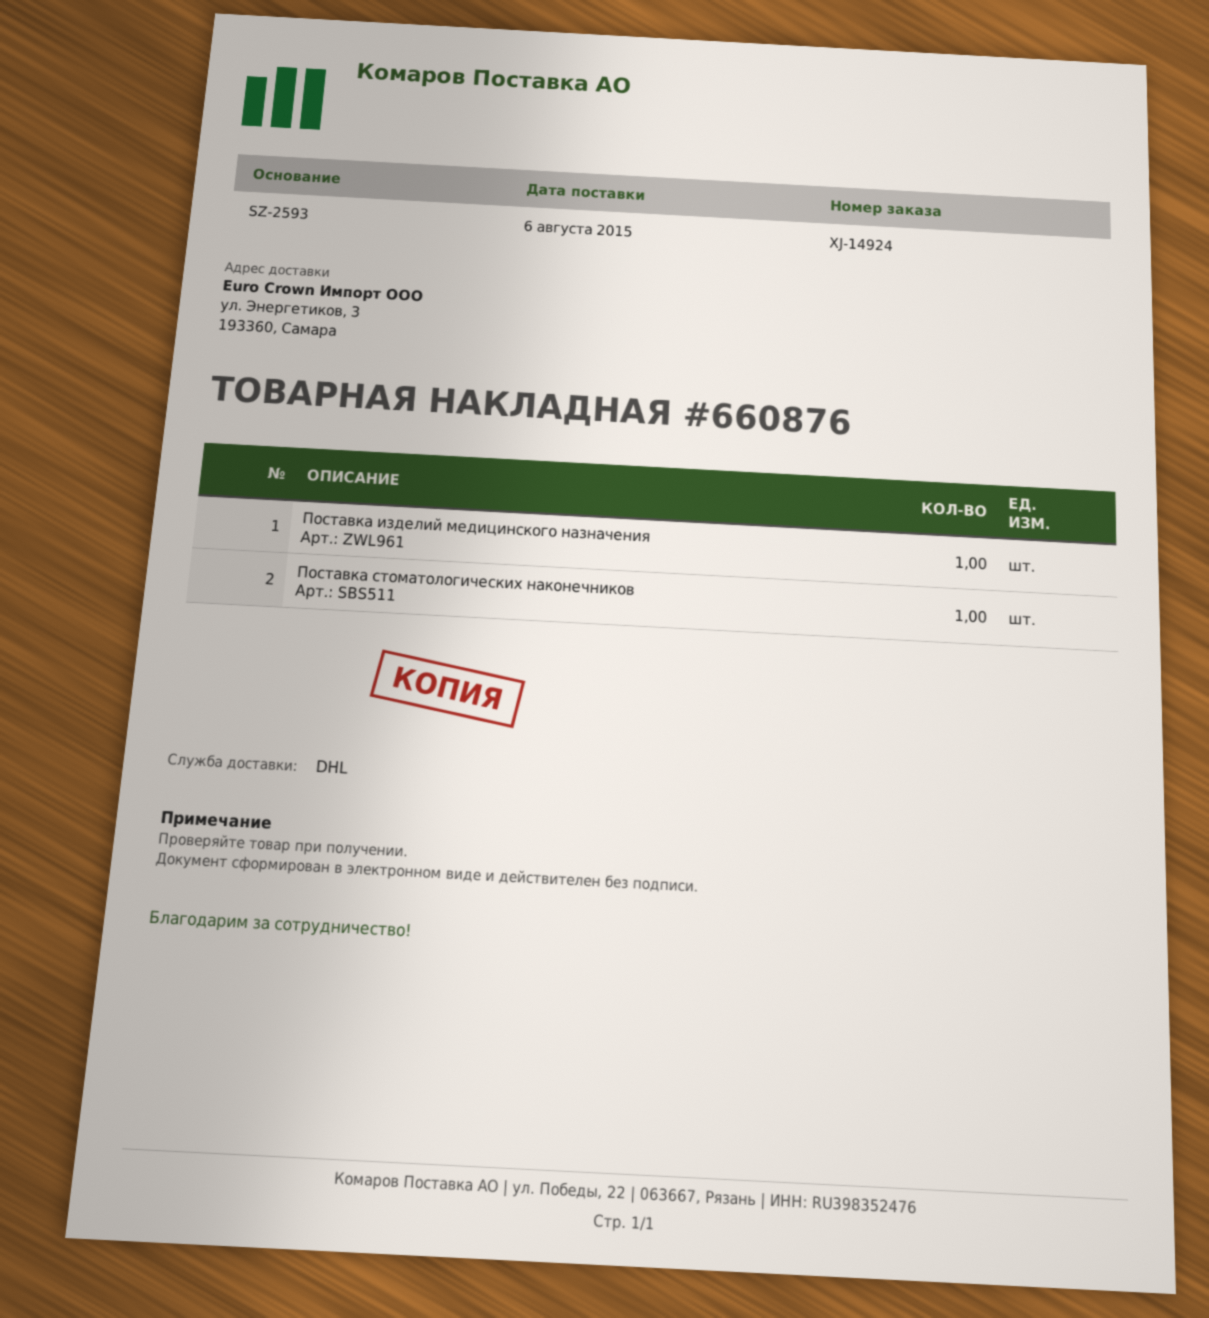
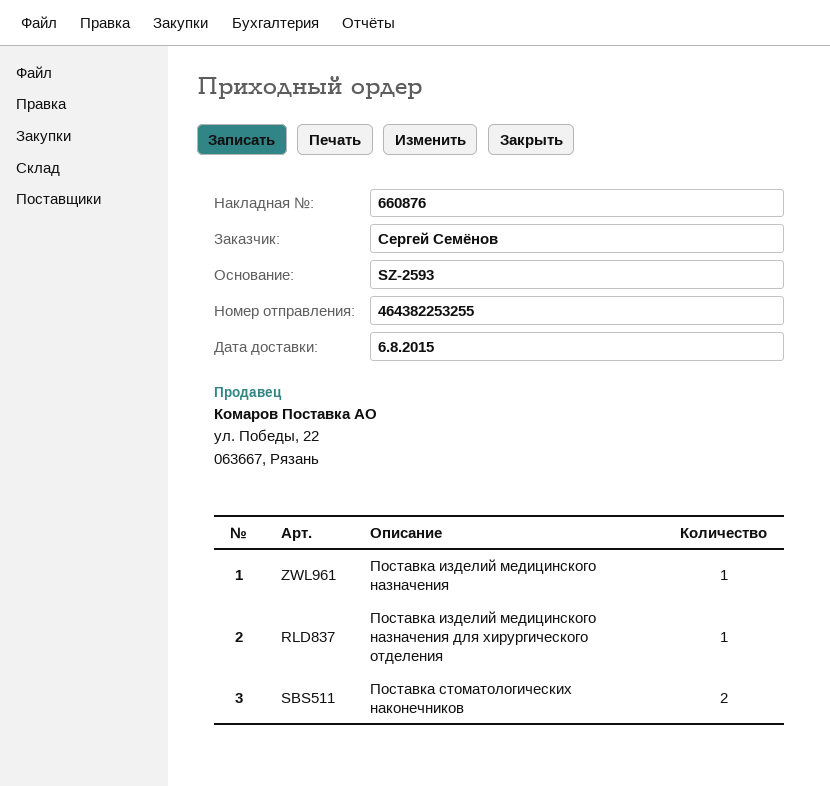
Поставка стоматологических наконечников: 1 -> 2
Поставка изделий медицинского назначения для хирургического отделения: none -> 1

